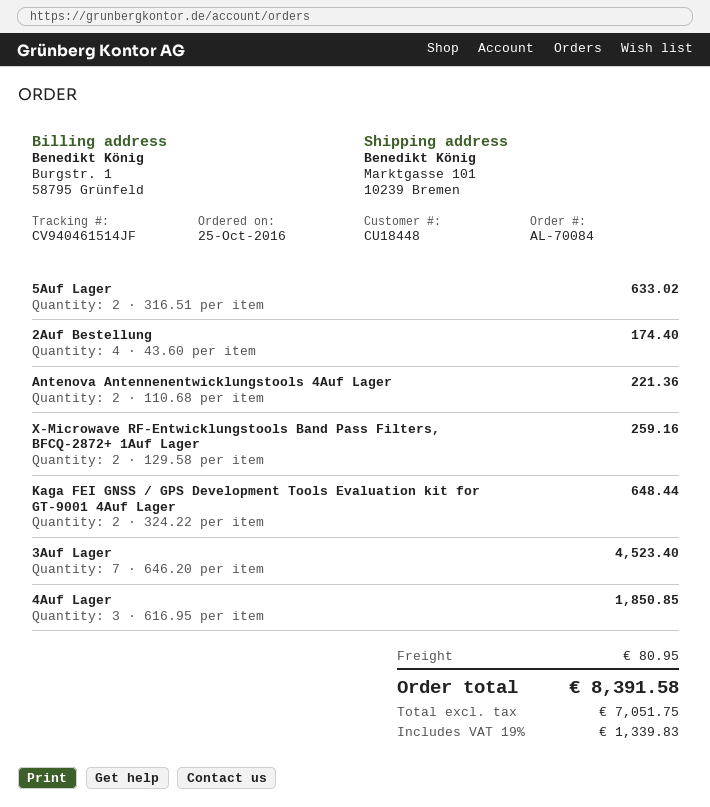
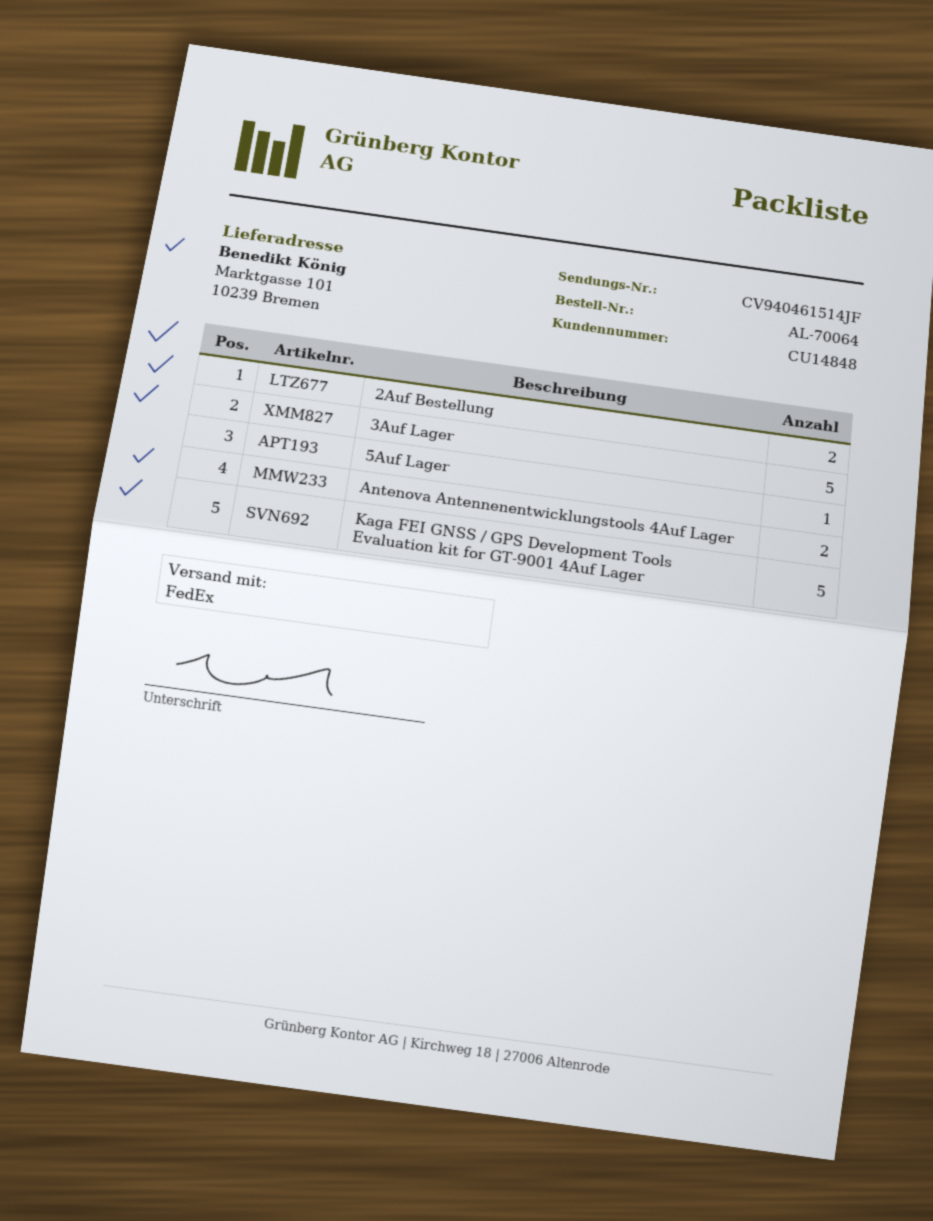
order number: AL-70084 -> AL-70064
customer number: CU18448 -> CU14848
5Auf Lager: 2 -> 1
2Auf Bestellung: 4 -> 2
X-Microwave RF-Entwicklungstools Band Pass Filters, BFCQ-2872+ 1Auf Lager: 2 -> none
Kaga FEI GNSS / GPS Development Tools Evaluation kit for GT-9001 4Auf Lager: 2 -> 5
3Auf Lager: 7 -> 5
4Auf Lager: 3 -> none

